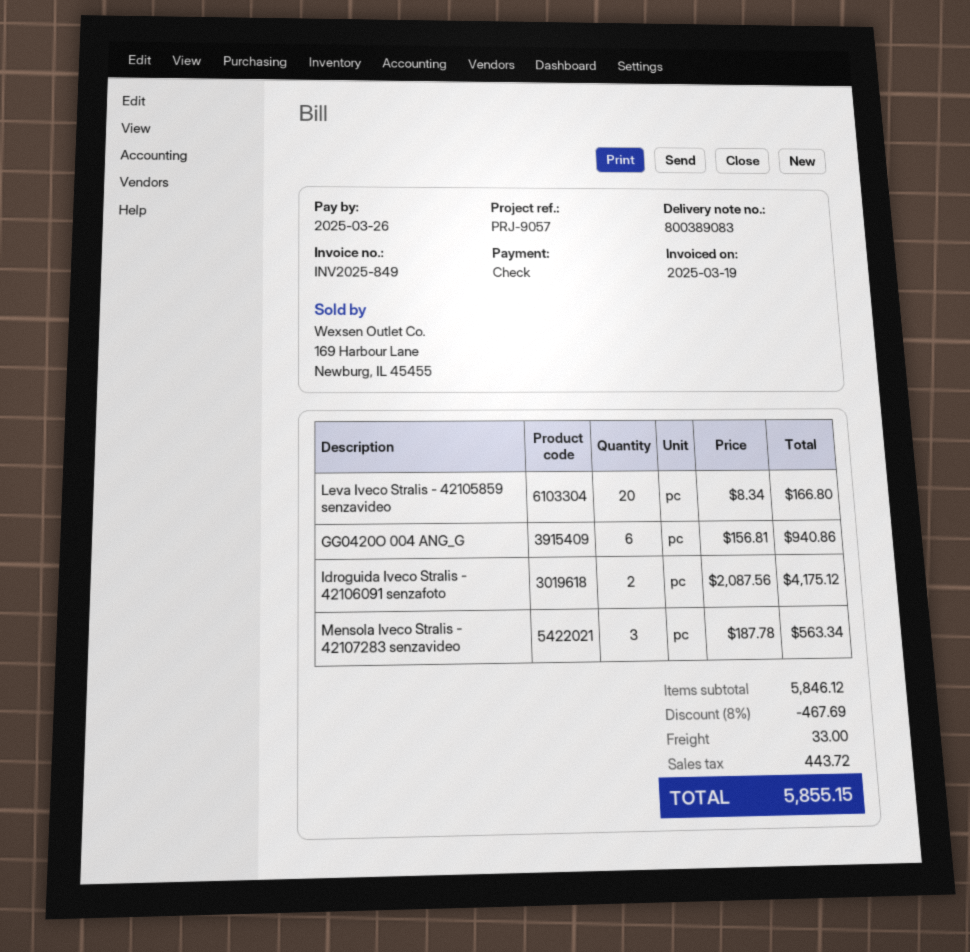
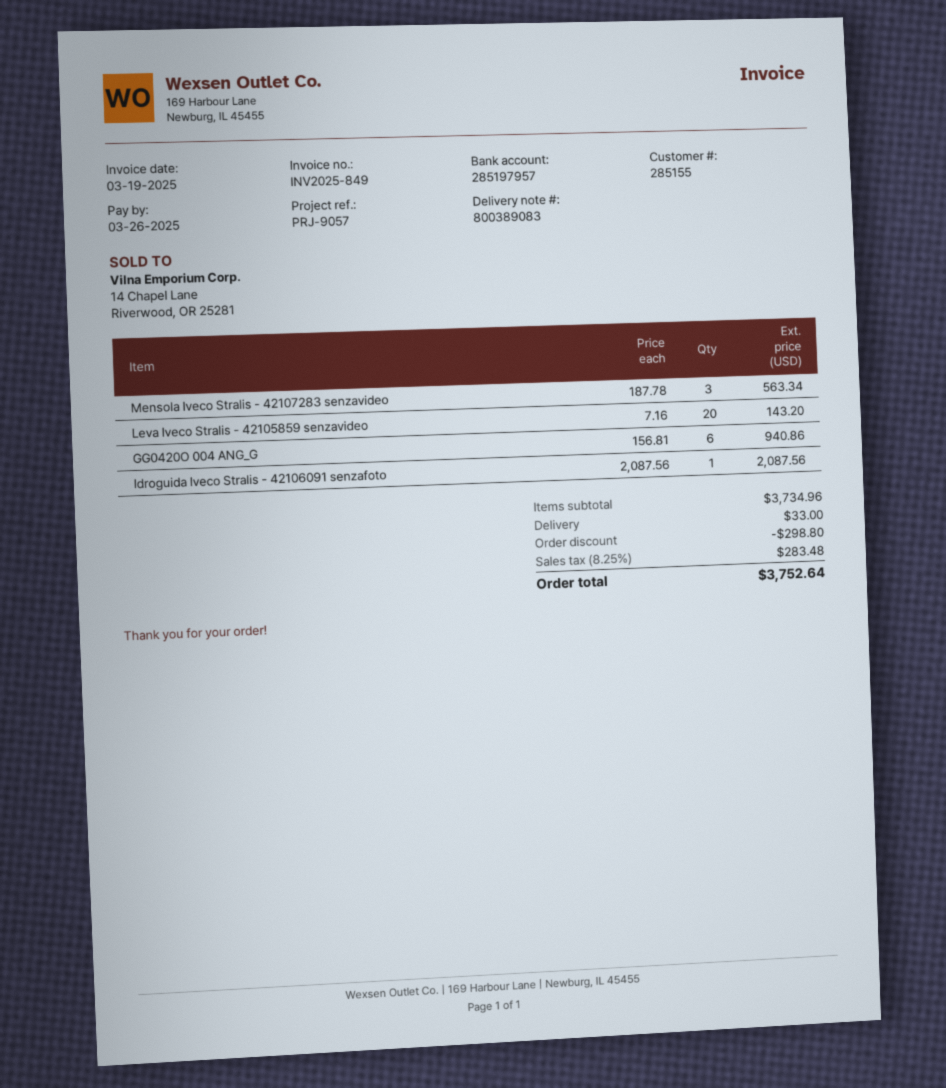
Leva Iveco Stralis - 42105859 senzavideo: 20 x 8.34 = 166.80 -> 20 x 7.16 = 143.20
Idroguida Iveco Stralis - 42106091 senzafoto: 2 x 2087.56 = 4175.12 -> 1 x 2087.56 = 2087.56
subtotal: 5846.12 -> 3734.96
discount: 467.69 -> 298.80
tax: 443.72 -> 283.48
total: 5855.15 -> 3752.64

